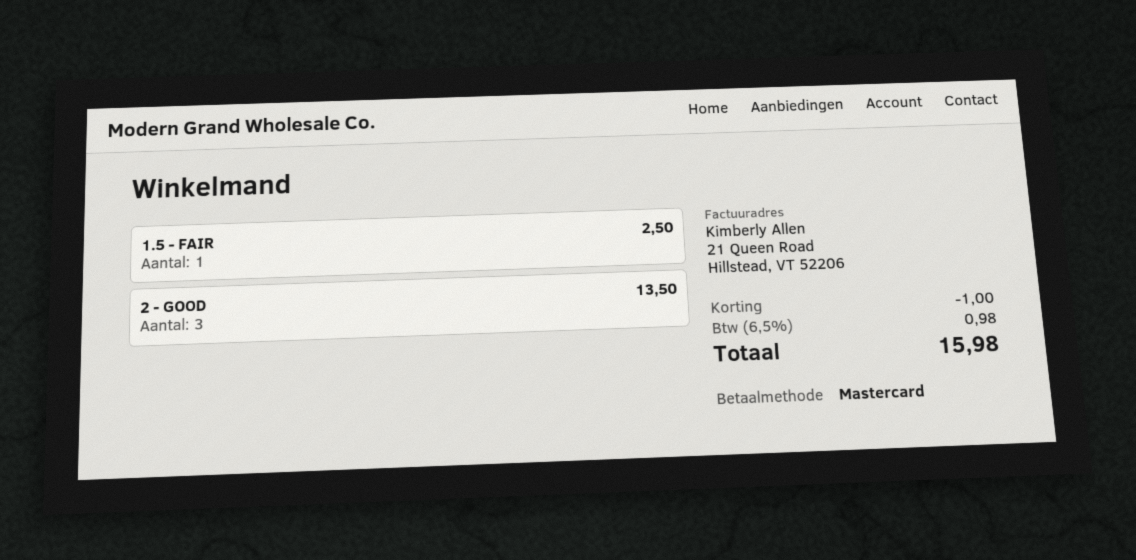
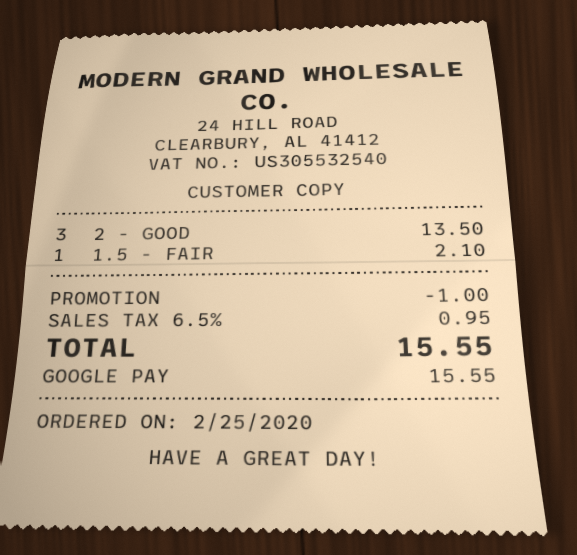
payment method: Mastercard -> Google Pay
1.5 - FAIR: 1 for 2.50 -> 1 for 2.10
tax: 6.5% = 0.98 -> 6.5% = 0.95
total: 15.98 -> 15.55

